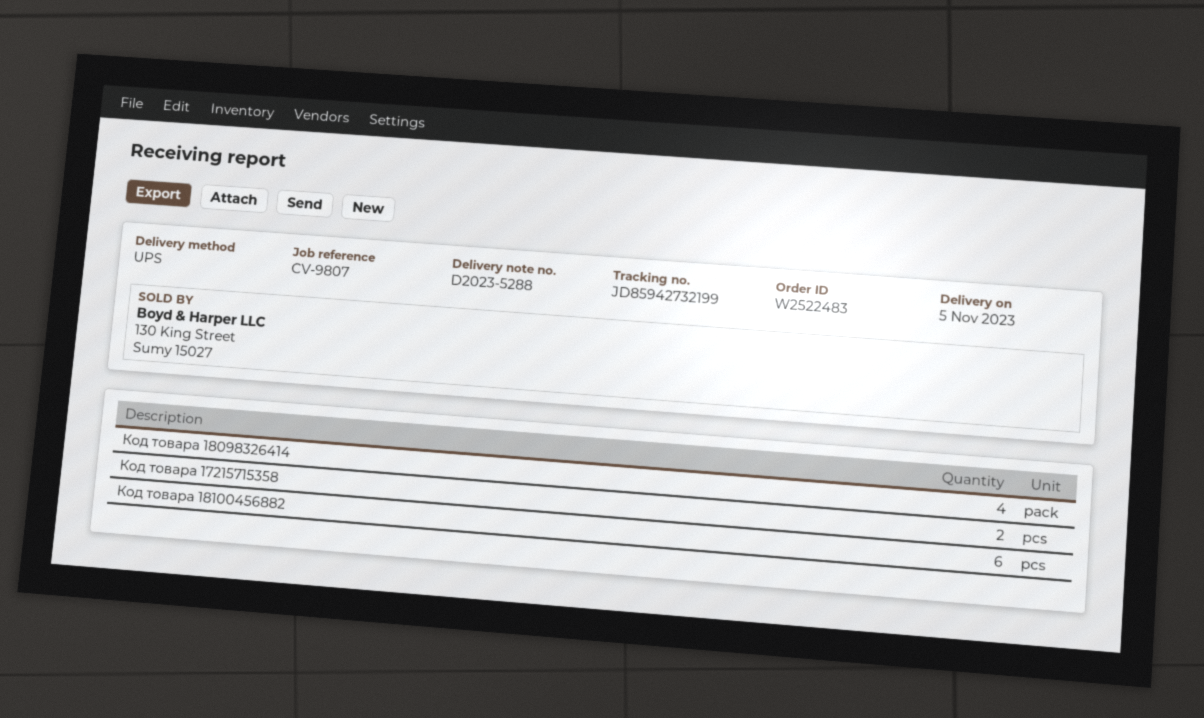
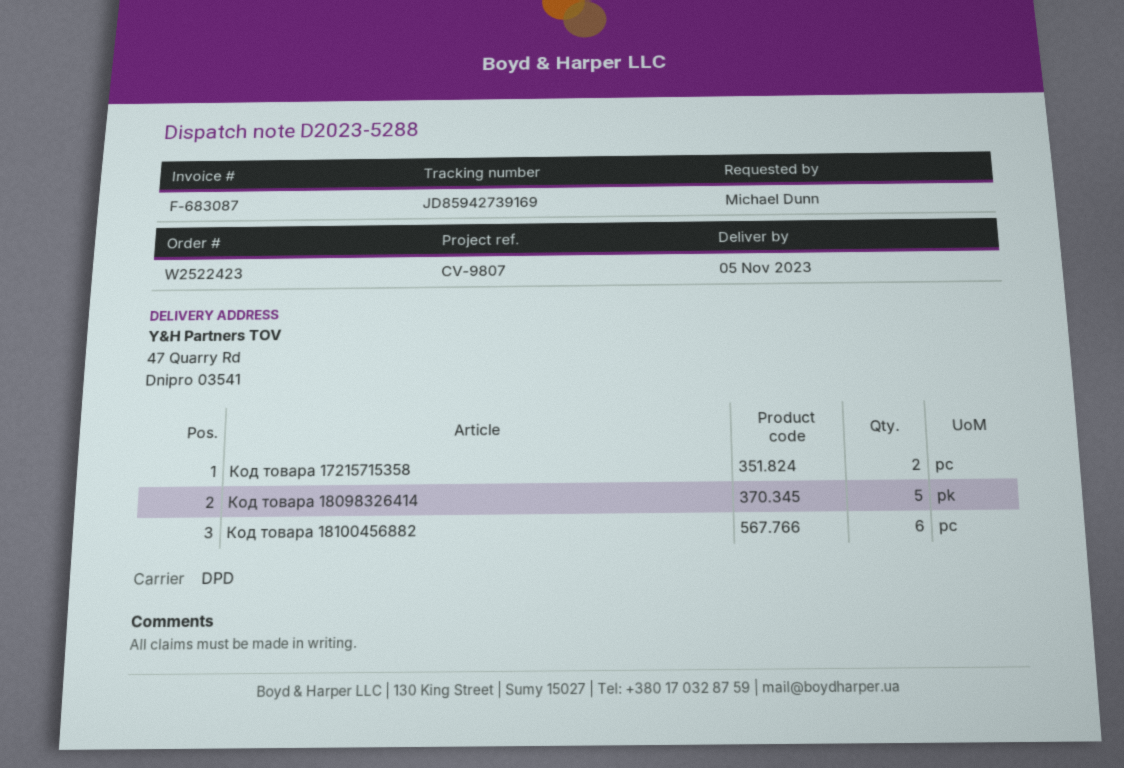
order number: W2522483 -> W2522423
shipping method: UPS -> DPD
tracking number: JD85942732199 -> JD85942739169
Код товара 18098326414: 4 -> 5

